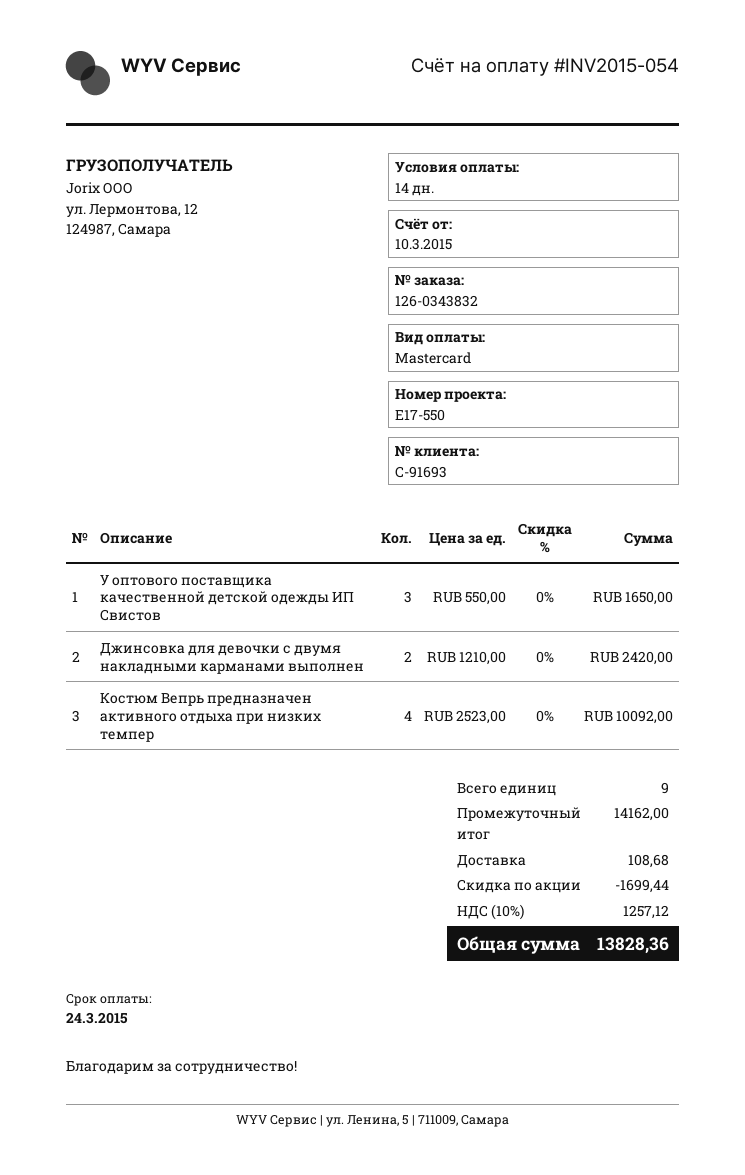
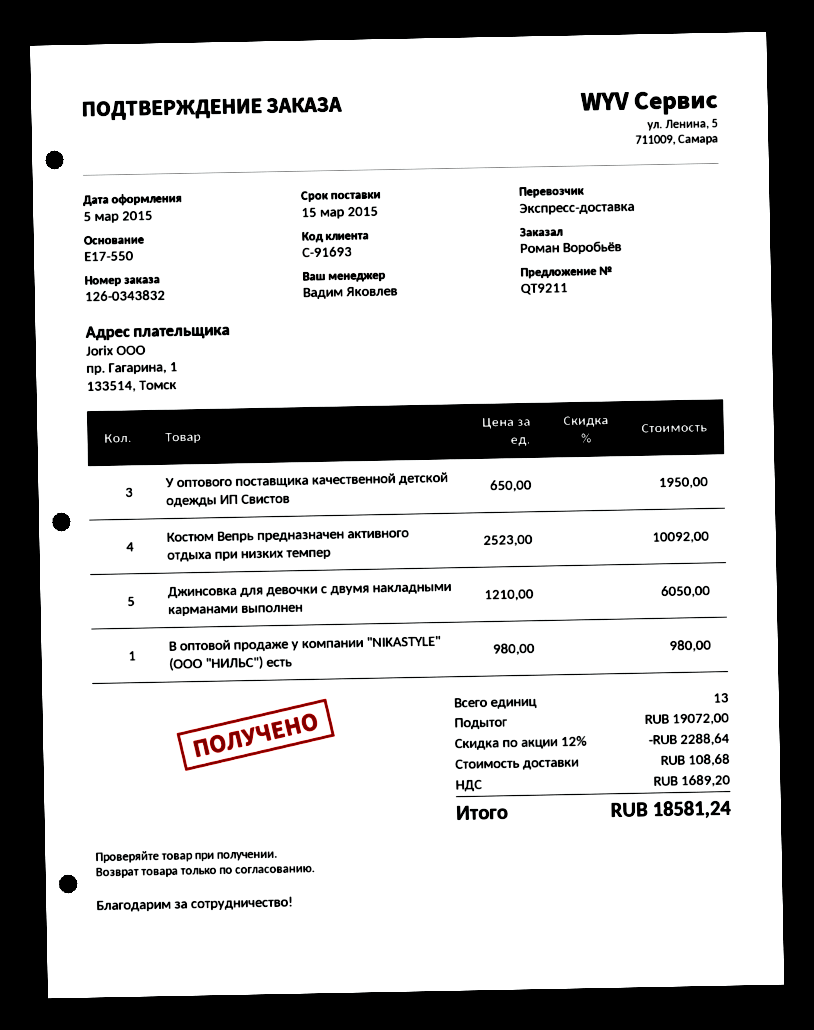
У оптового поставщика качественной детской одежды ИП Свистов: 3 x 550.00 = 1650.00 -> 3 x 650.00 = 1950.00
Джинсовка для девочки с двумя накладными карманами выполнен: 2 x 1210.00 = 2420.00 -> 5 x 1210.00 = 6050.00
В оптовой продаже у компании "NIKASTYLE" (ООО "НИЛЬС") есть: none -> 1 x 980.00 = 980.00
total quantity: 9 -> 13
subtotal: 14162.00 -> 19072.00
discount: 1699.44 -> 2288.64
tax: 1257.12 -> 1689.20
total: 13828.36 -> 18581.24

